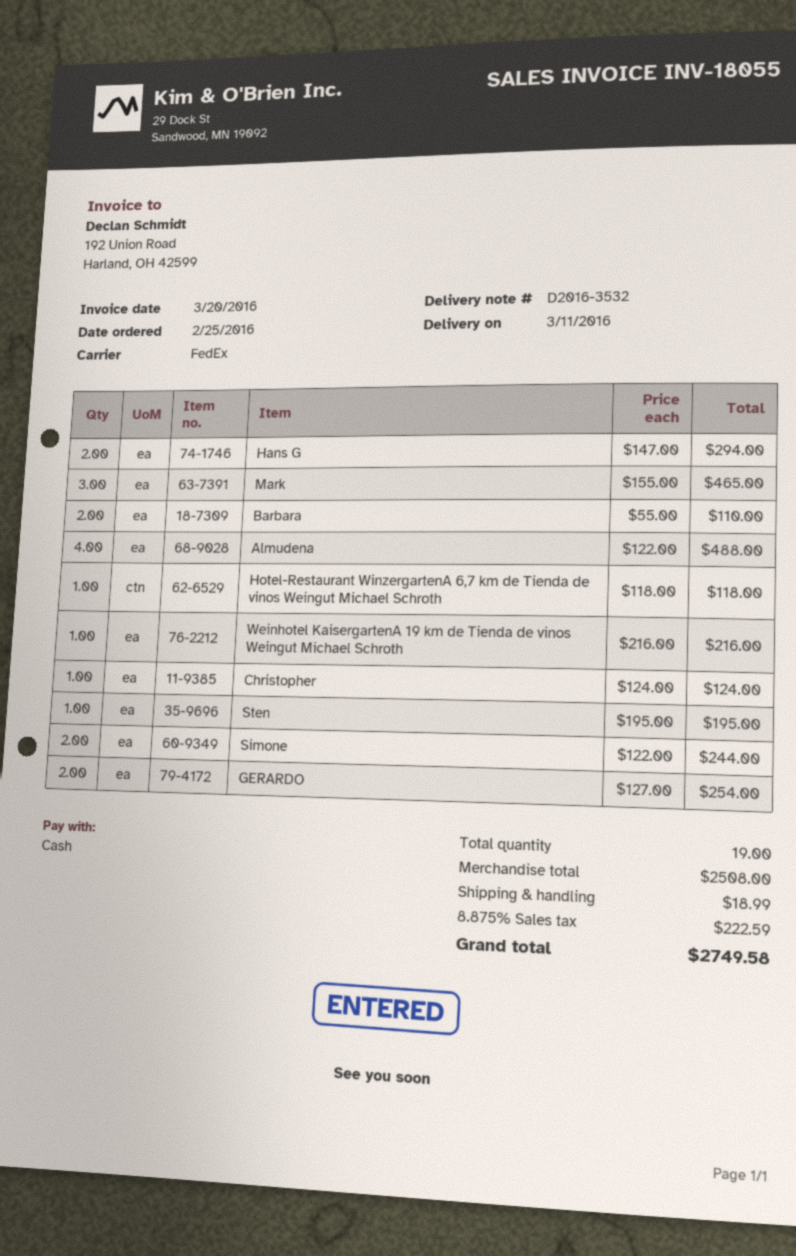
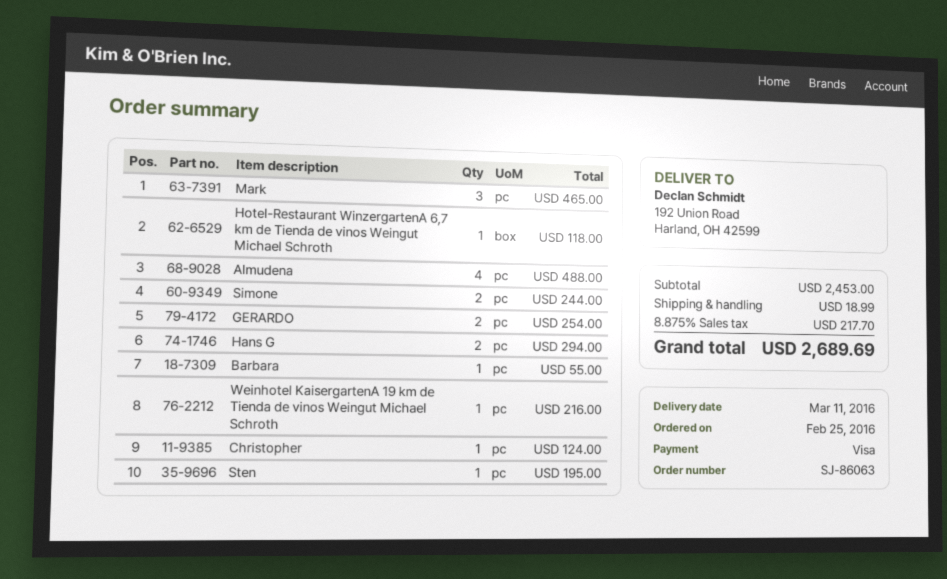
payment method: cash -> Visa
Barbara: 2 for 110.00 -> 1 for 55.00
subtotal: 2508.00 -> 2453.00
tax: 8.875% = 222.59 -> 8.875% = 217.70
total: 2749.58 -> 2689.69

